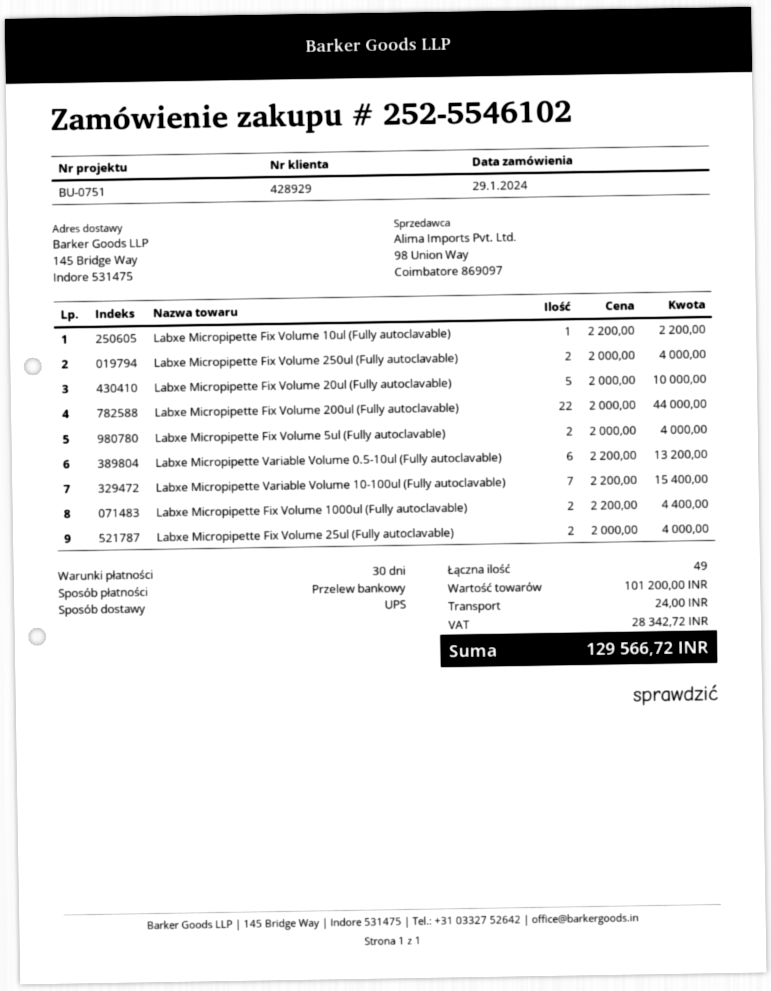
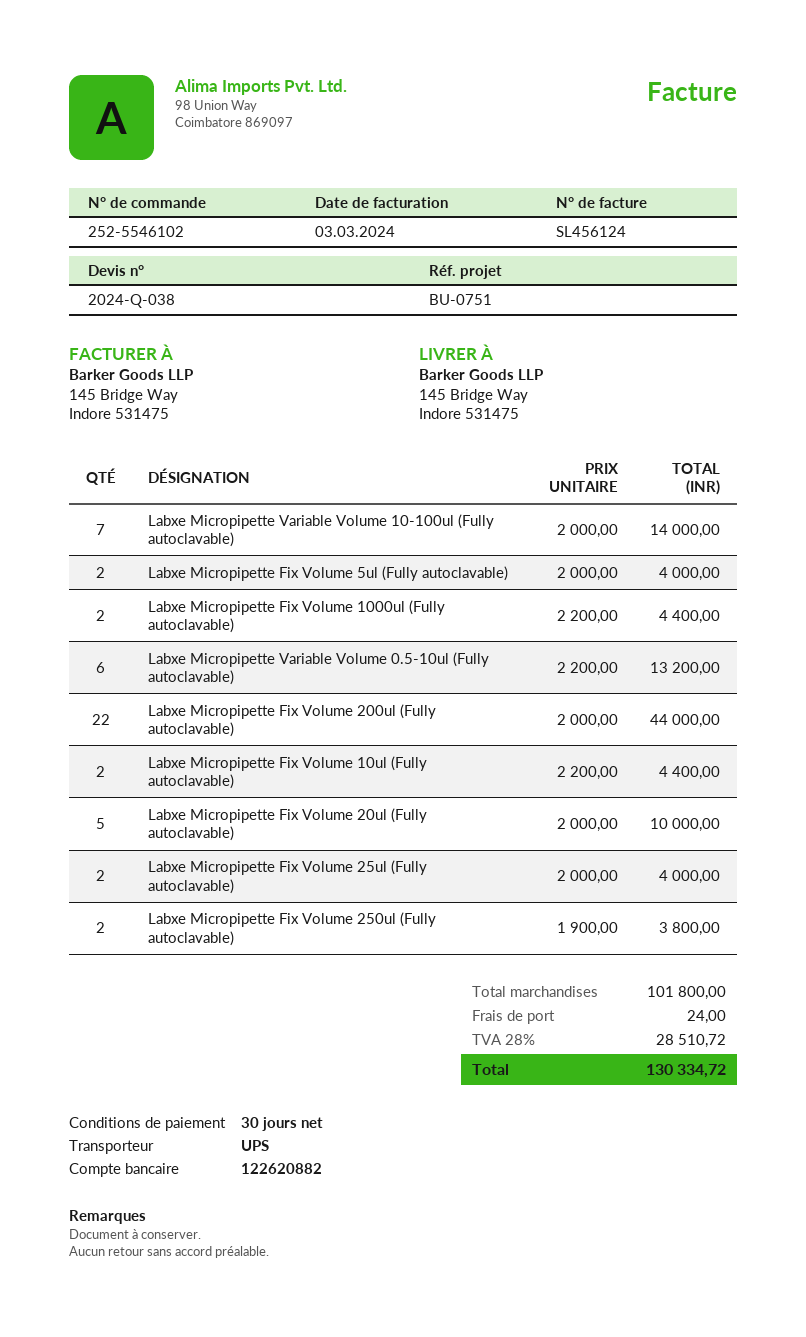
Labxe Micropipette Fix Volume 10ul (Fully autoclavable): 1 x 2200.00 = 2200.00 -> 2 x 2200.00 = 4400.00
Labxe Micropipette Fix Volume 250ul (Fully autoclavable): 2 x 2000.00 = 4000.00 -> 2 x 1900.00 = 3800.00
Labxe Micropipette Variable Volume 10-100ul (Fully autoclavable): 7 x 2200.00 = 15400.00 -> 7 x 2000.00 = 14000.00
subtotal: 101200.00 -> 101800.00
tax: 28342.72 -> 28510.72
total: 129566.72 -> 130334.72

